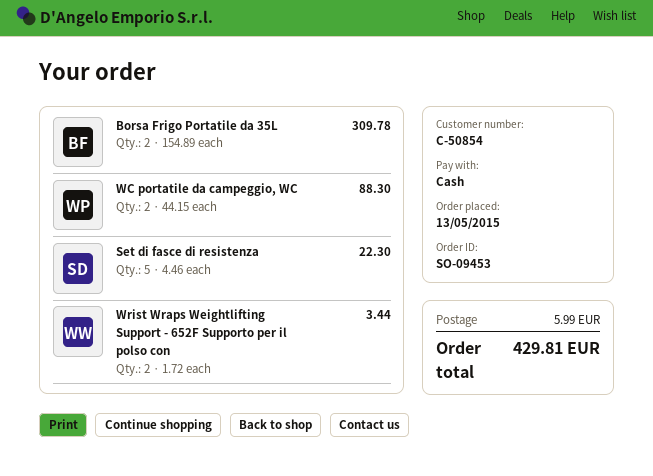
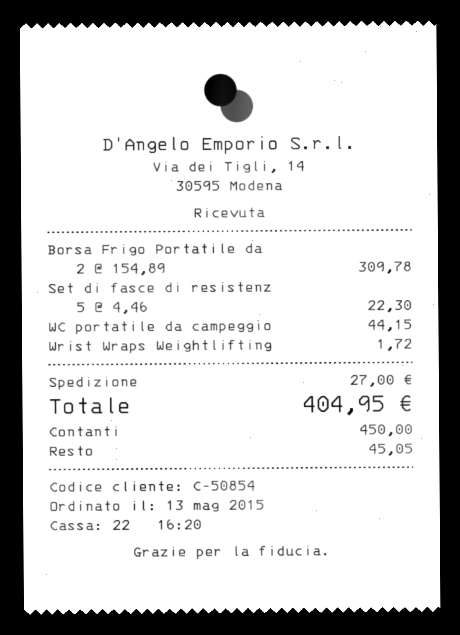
WC portatile da campeggio, WC: 2 x 44.15 = 88.30 -> 1 x 44.15 = 44.15
Wrist Wraps Weightlifting Support - 652F Supporto per il polso con: 2 x 1.72 = 3.44 -> 1 x 1.72 = 1.72
shipping: 5.99 -> 27.00
total: 429.81 -> 404.95

